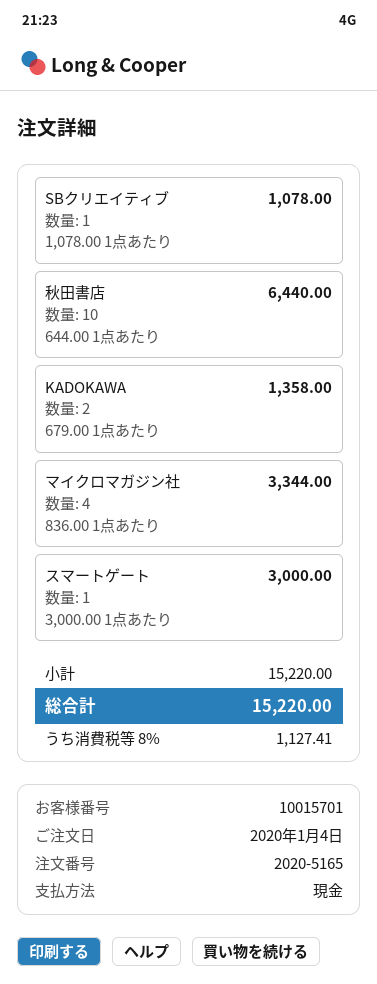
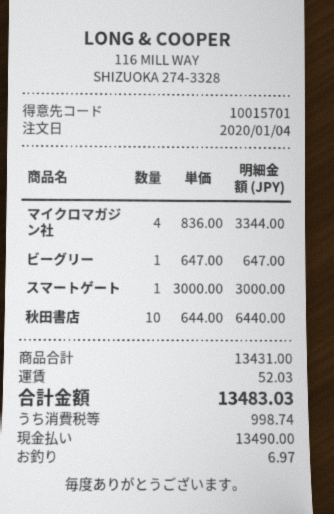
SBクリエイティブ: 1 x 1078.00 = 1078.00 -> none
KADOKAWA: 2 x 679.00 = 1358.00 -> none
ビーグリー: none -> 1 x 647.00 = 647.00
subtotal: 15220.00 -> 13431.00
shipping: none -> 52.03
tax: 1127.41 -> 998.74
total: 15220.00 -> 13483.03

